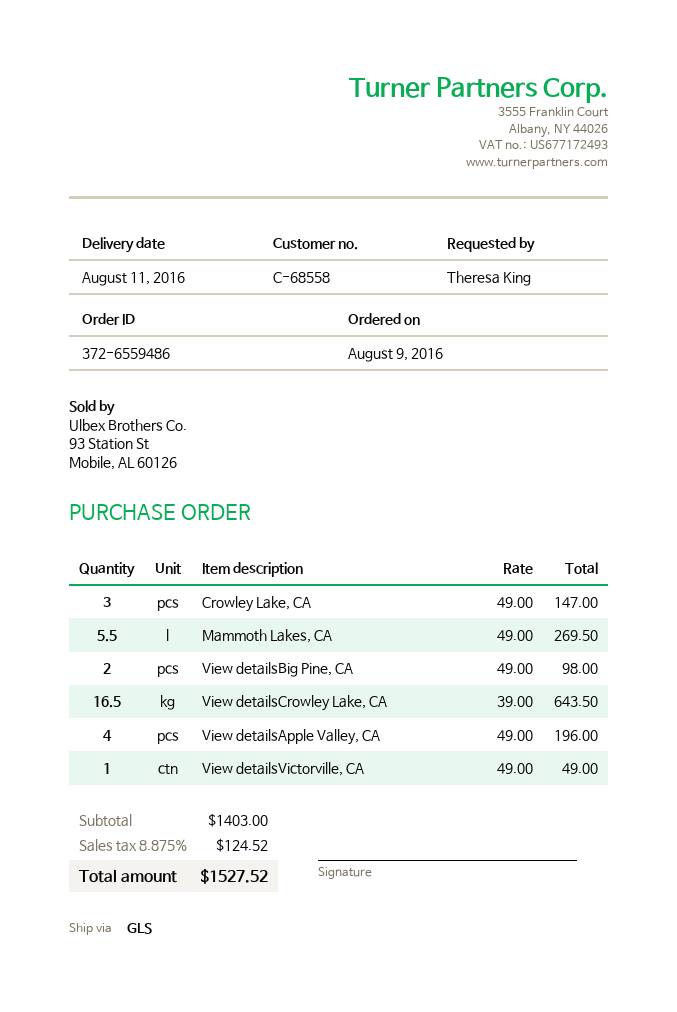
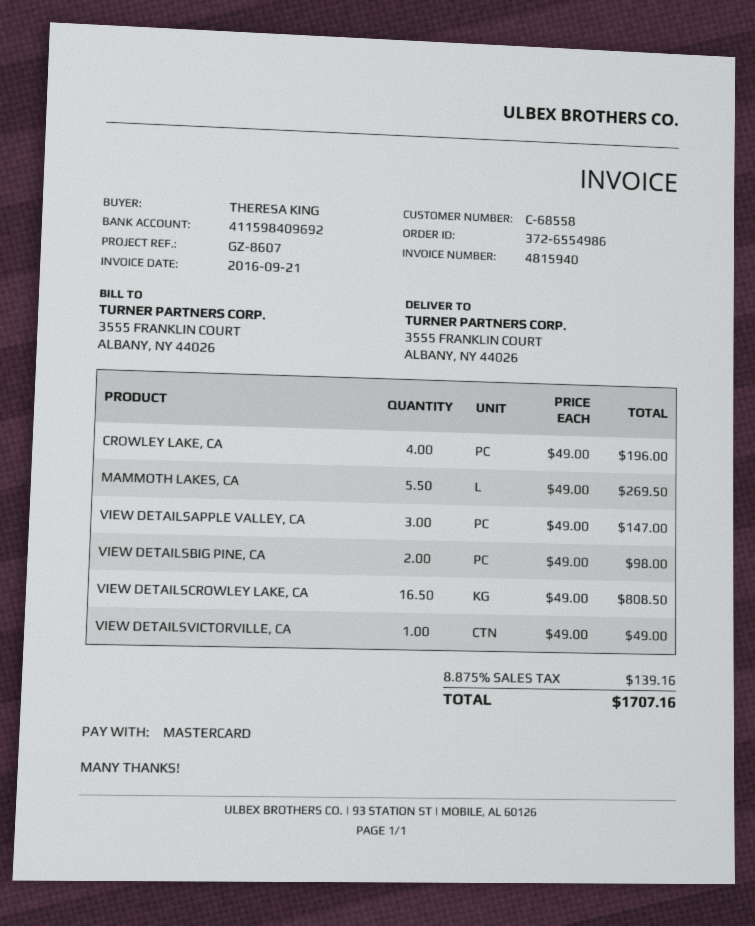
order number: 372-6559486 -> 372-6554986
Crowley Lake, CA: 3 x 49.00 = 147.00 -> 4 x 49.00 = 196.00
View detailsCrowley Lake, CA: 16.5 x 39.00 = 643.50 -> 16.5 x 49.00 = 808.50
View detailsApple Valley, CA: 4 x 49.00 = 196.00 -> 3 x 49.00 = 147.00
tax: 8.875% = 124.52 -> 8.875% = 139.16
total: 1527.52 -> 1707.16

